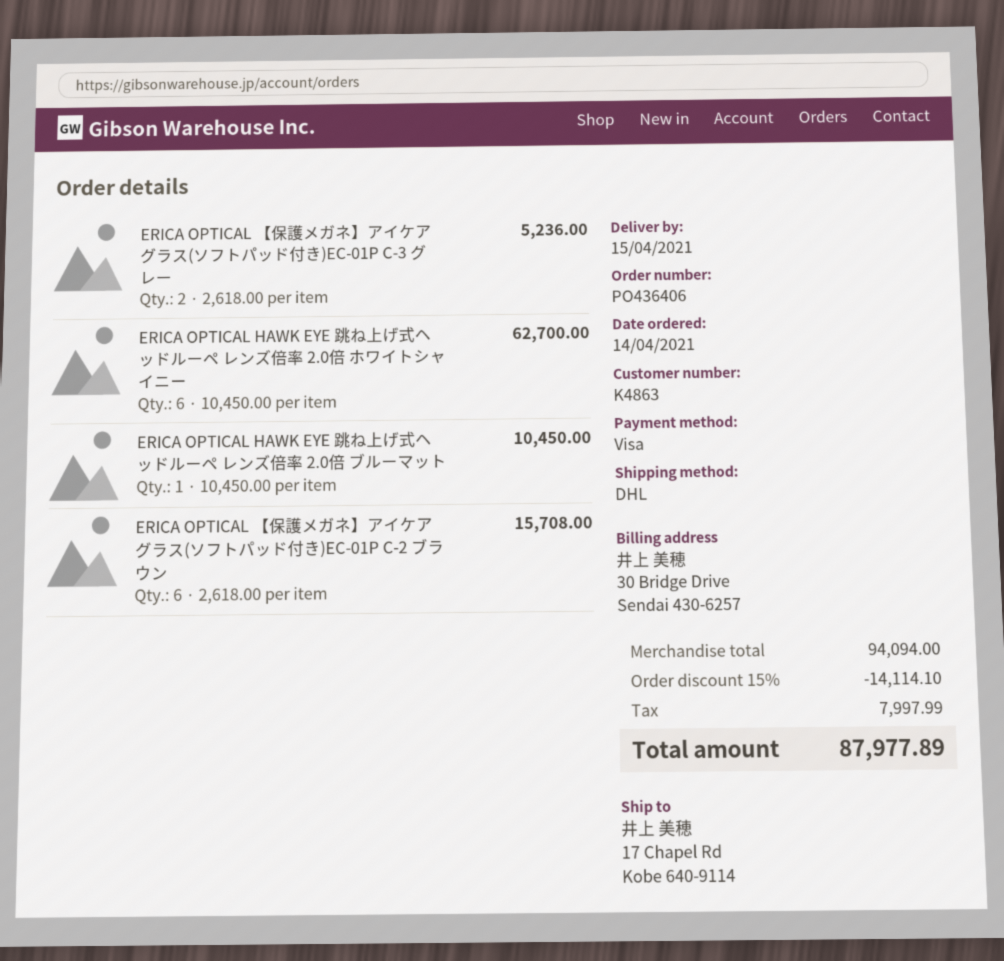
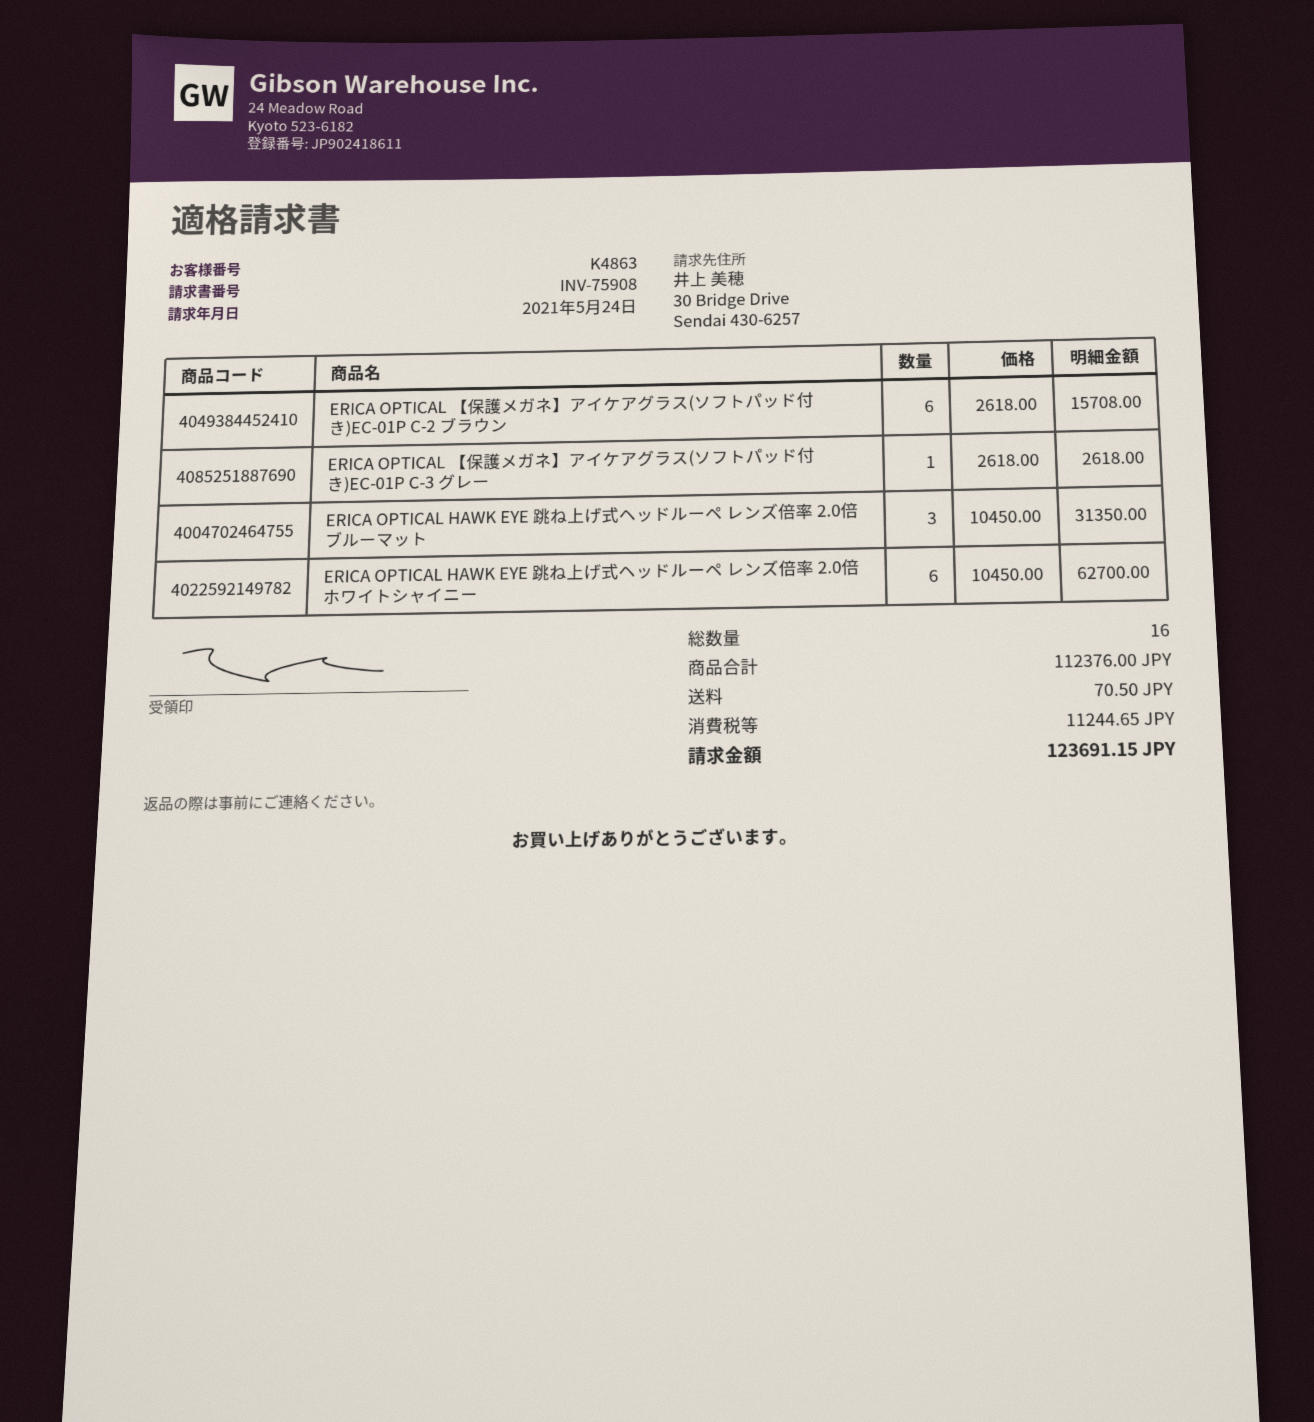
ERICA OPTICAL 【保護メガネ】アイケアグラス(ソフトパッド付き)EC-01P C-3 グレー: 2 x 2618.00 = 5236.00 -> 1 x 2618.00 = 2618.00
ERICA OPTICAL HAWK EYE 跳ね上げ式ヘッドルーペ レンズ倍率 2.0倍 ブルーマット: 1 x 10450.00 = 10450.00 -> 3 x 10450.00 = 31350.00
subtotal: 94094.00 -> 112376.00
discount: 15% = 14114.10 -> none
shipping: none -> 70.50
tax: 7997.99 -> 11244.65
total: 87977.89 -> 123691.15

